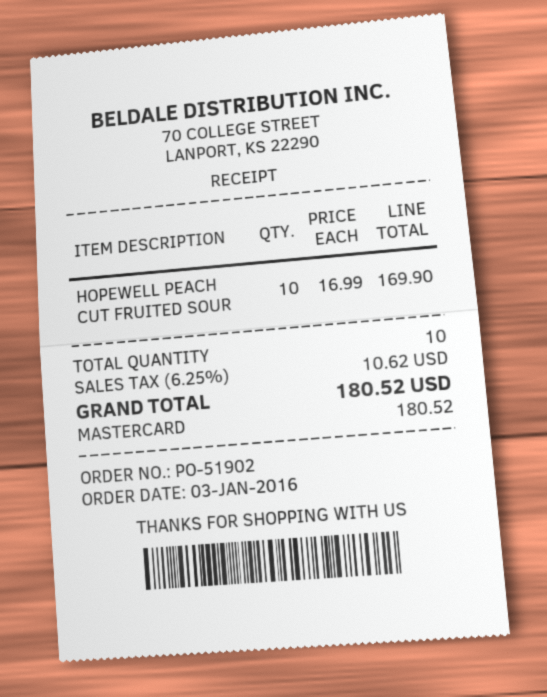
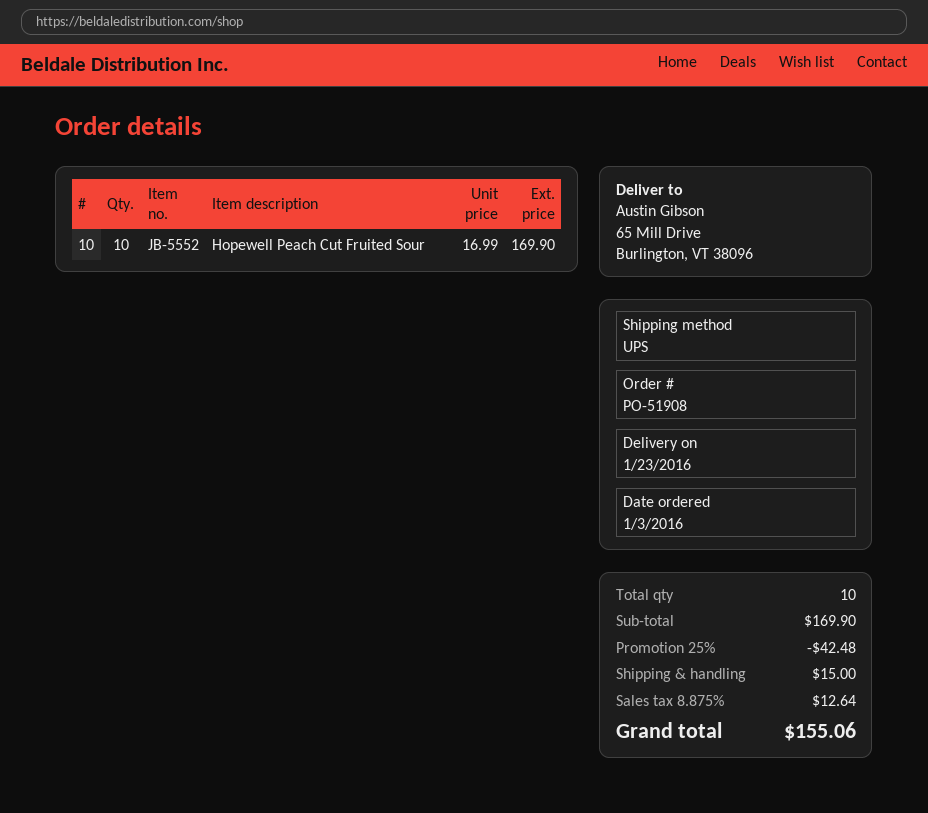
order number: PO-51902 -> PO-51908
discount: none -> 25% = 42.48
shipping: none -> 15.00
tax: 6.25% = 10.62 -> 8.875% = 12.64
total: 180.52 -> 155.06

